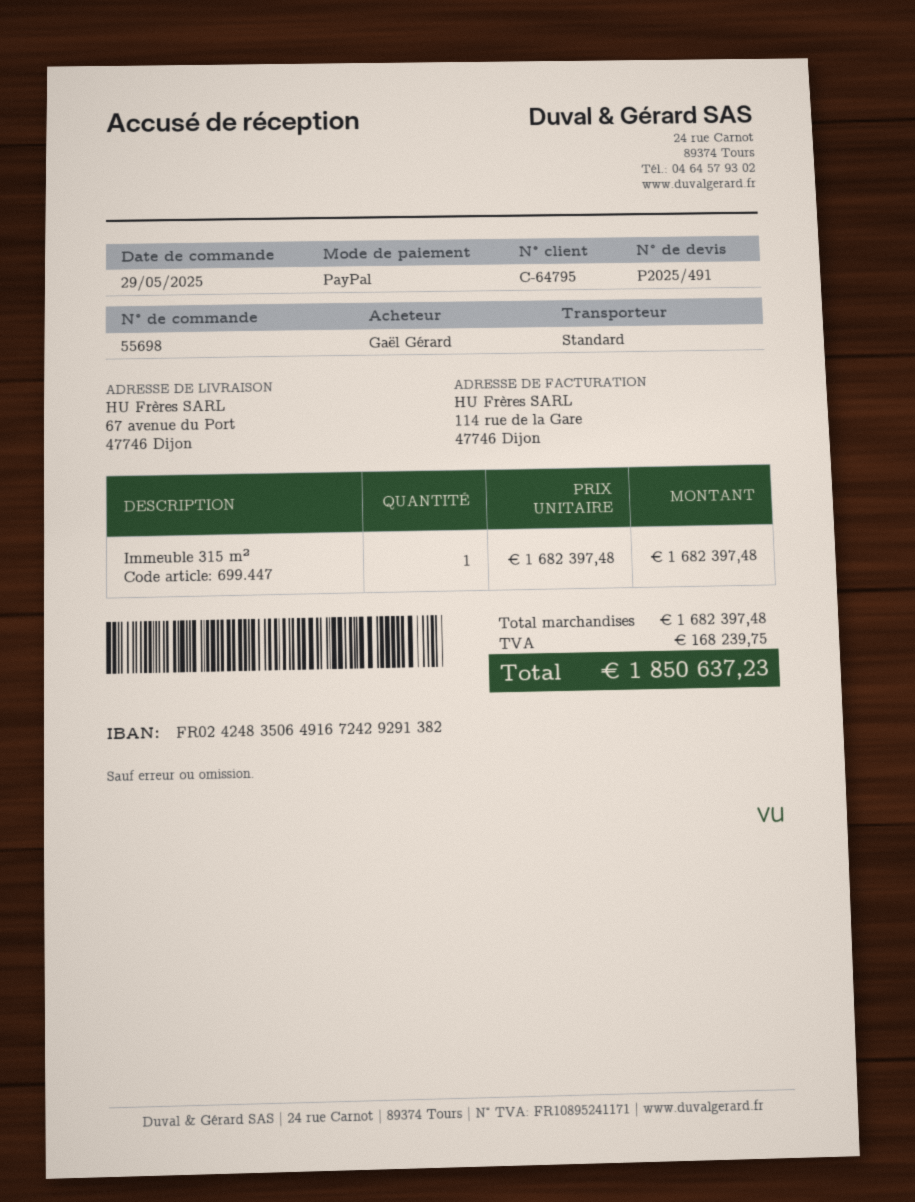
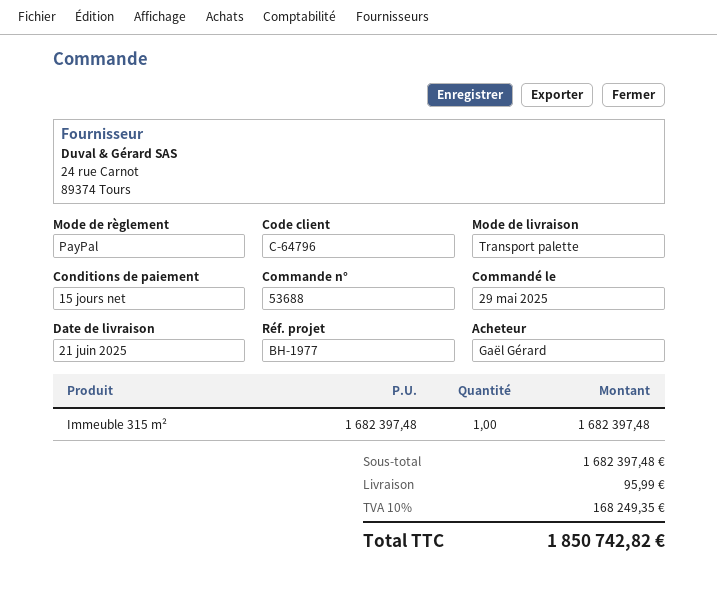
order number: 55698 -> 53688
customer number: C-64795 -> C-64796
shipping method: standard -> pallet freight
shipping: none -> 95.99
tax: 168239.75 -> 168249.35
total: 1850637.23 -> 1850742.82

